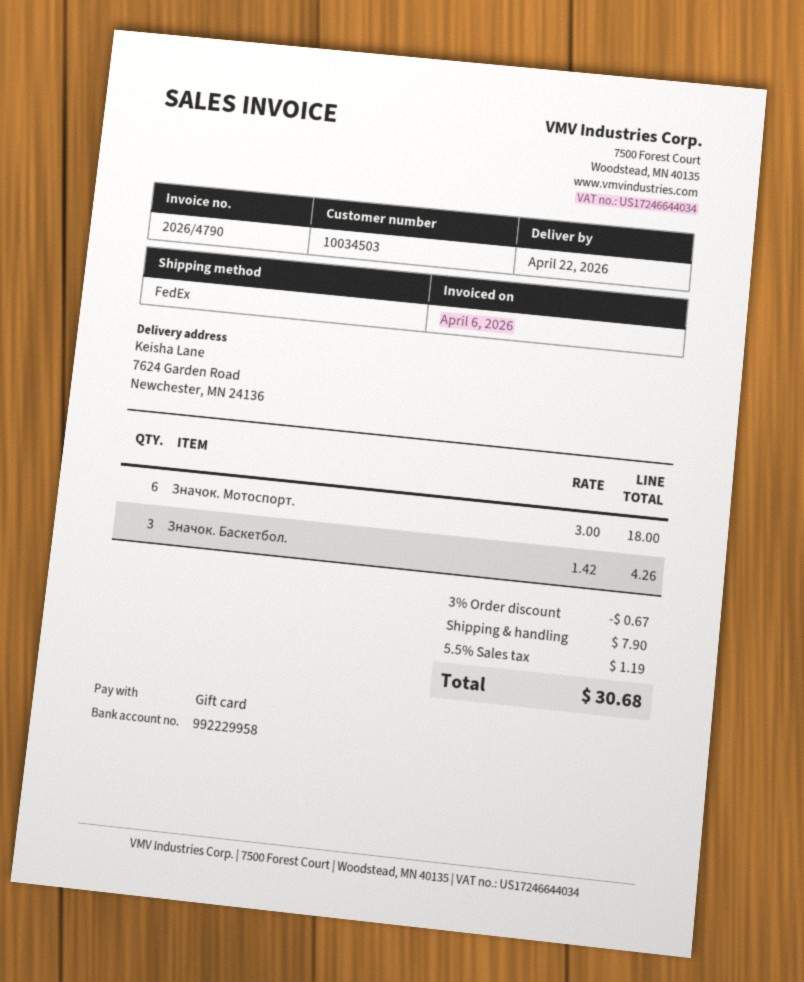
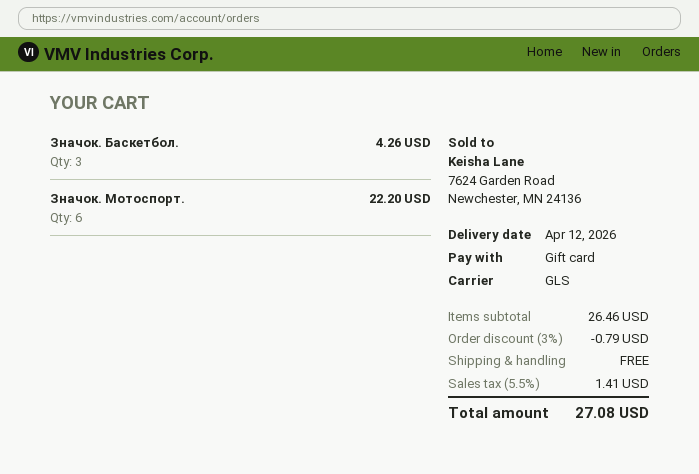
delivery date: 2026-04-22 -> 2026-04-12
shipping method: FedEx -> GLS
Значок. Мотоспорт.: 6 for 18.00 -> 6 for 22.20
discount: 3% = 0.67 -> 3% = 0.79
shipping: 7.90 -> 0.00
tax: 5.5% = 1.19 -> 5.5% = 1.41
total: 30.68 -> 27.08

